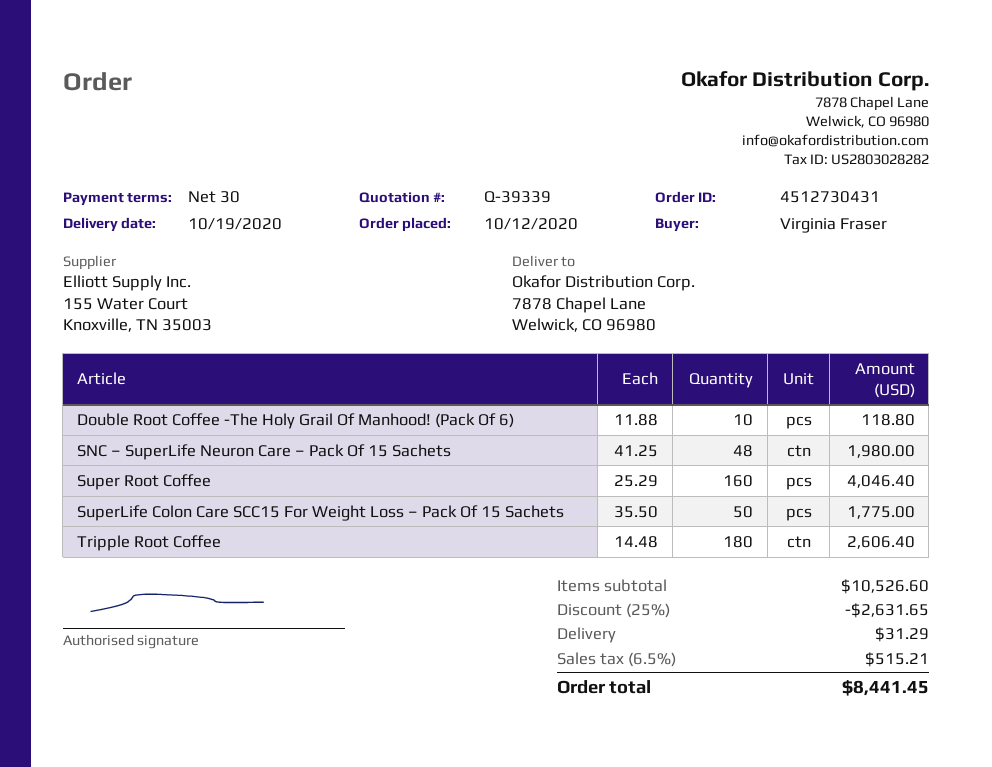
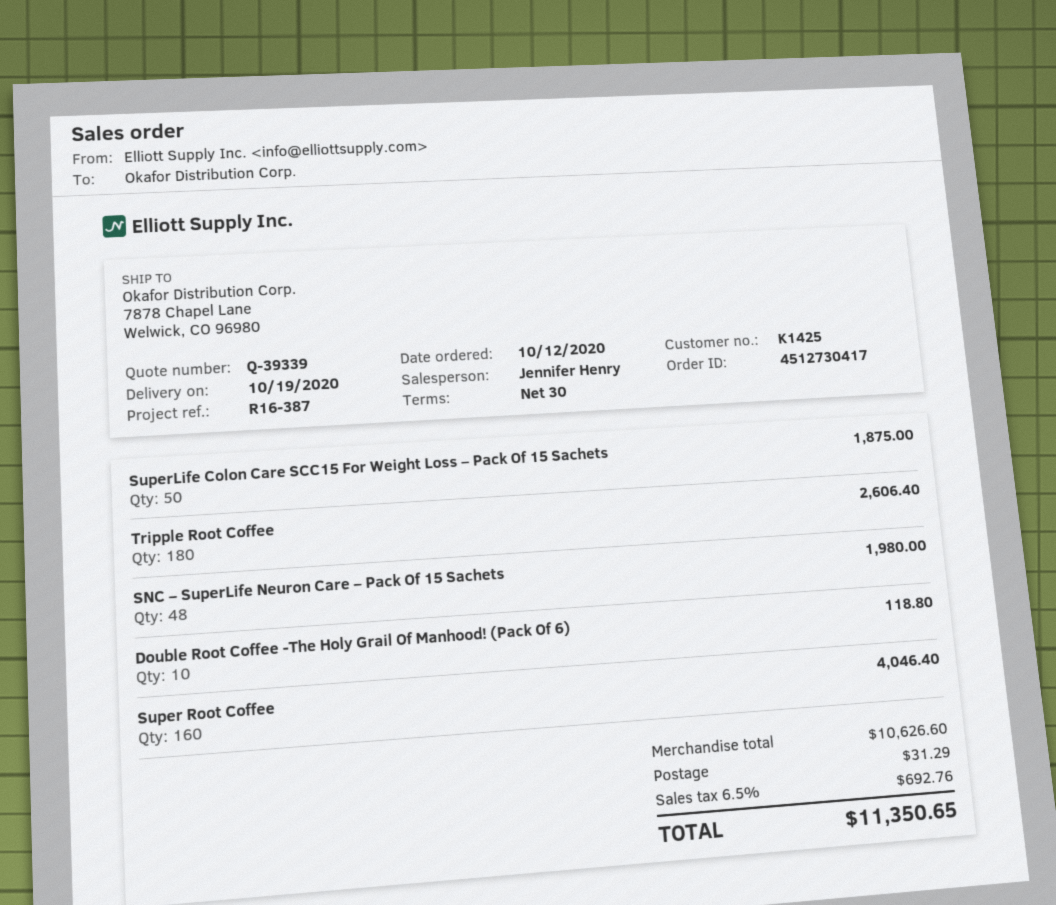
order number: 4512730431 -> 4512730417
SuperLife Colon Care SCC15 For Weight Loss – Pack Of 15 Sachets: 50 for 1775.00 -> 50 for 1875.00
subtotal: 10526.60 -> 10626.60
discount: 25% = 2631.65 -> none
tax: 6.5% = 515.21 -> 6.5% = 692.76
total: 8441.45 -> 11350.65

